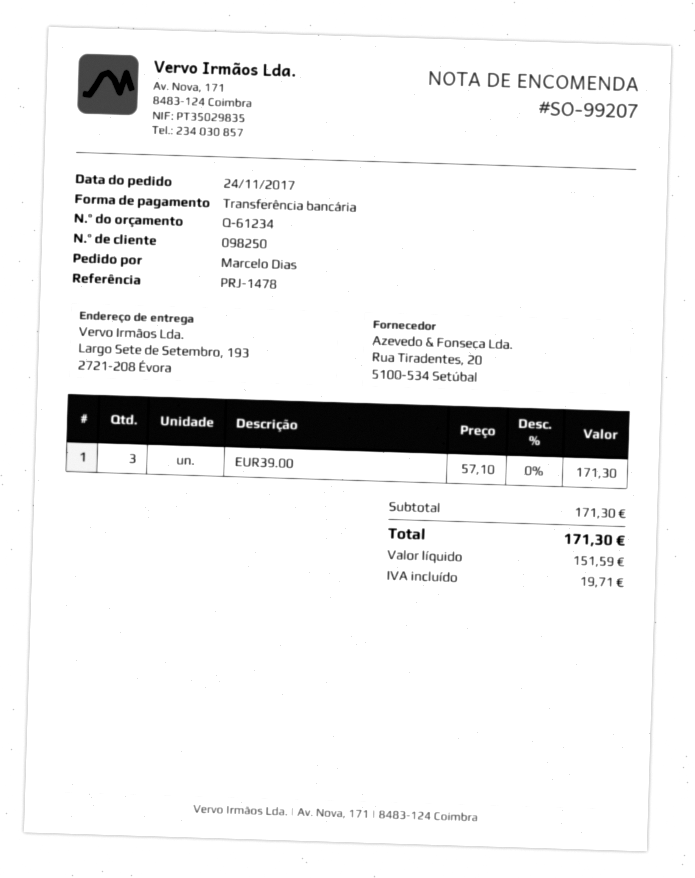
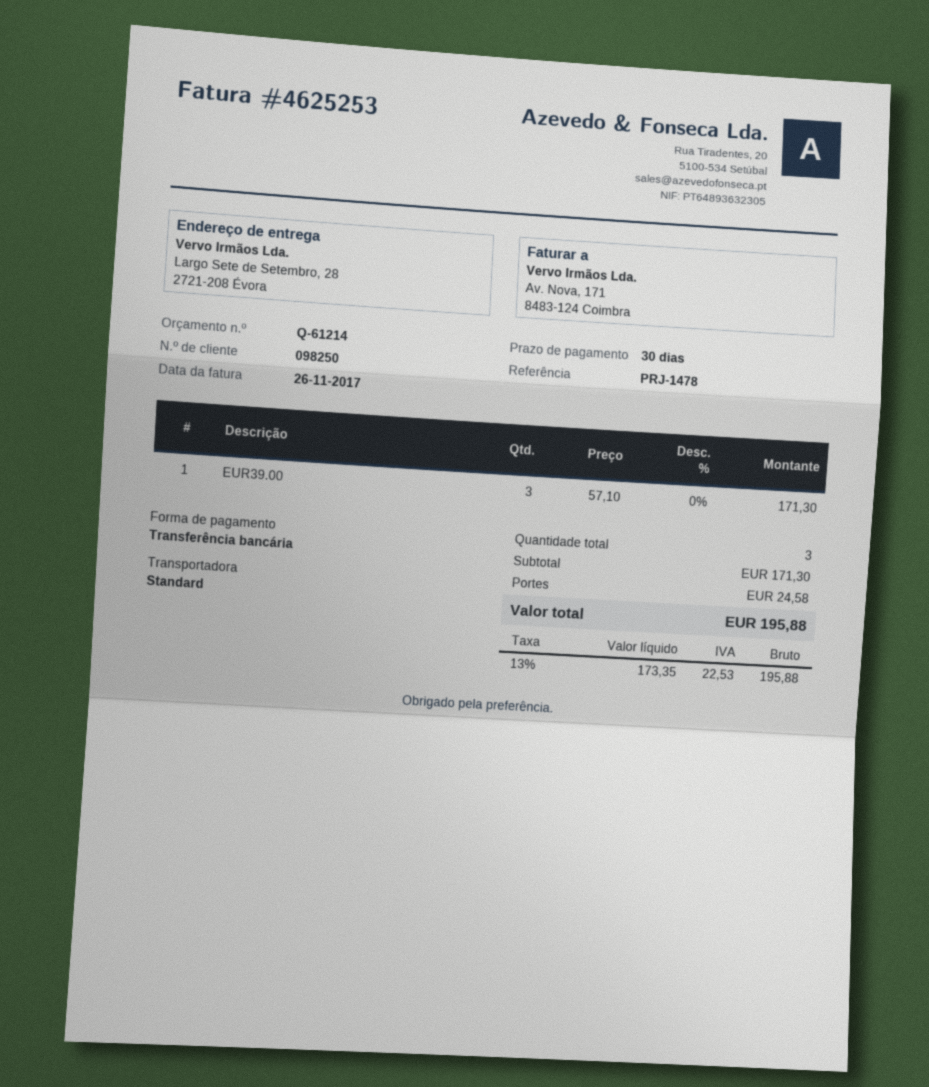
quote number: Q-61234 -> Q-61214
ship to: Largo Sete de Setembro, 193, 2721-208 Évora -> Largo Sete de Setembro, 28, 2721-208 Évora
shipping: none -> 24.58
net: 151.59 -> 173.35
tax: 19.71 -> 22.53
total: 171.30 -> 195.88

